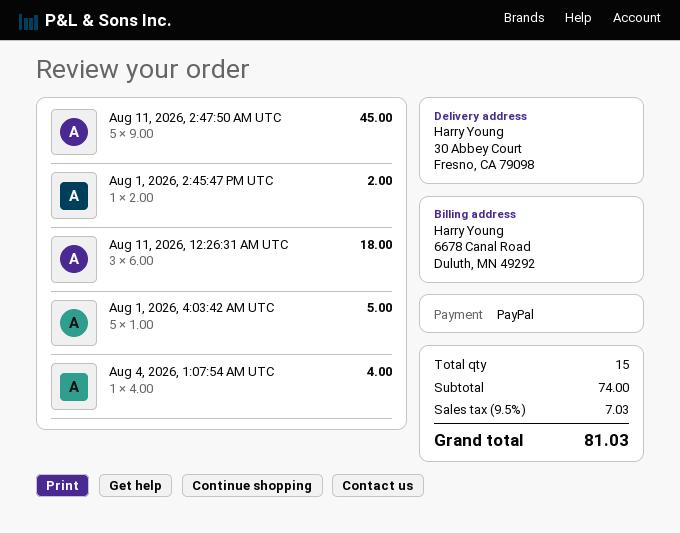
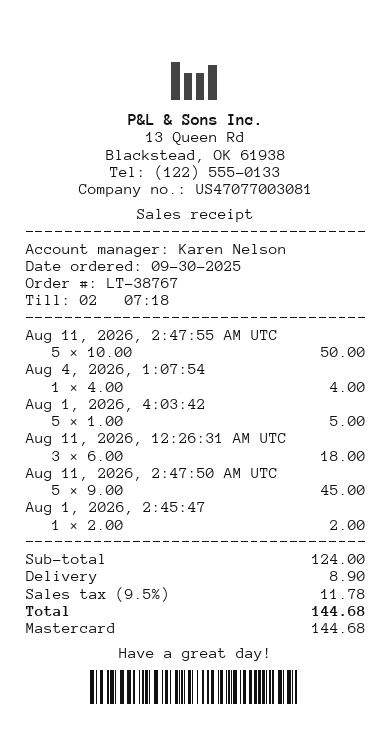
payment method: PayPal -> Mastercard
Aug 11, 2026, 2:47:55 AM UTC: none -> 5 x 10.00 = 50.00
subtotal: 74.00 -> 124.00
shipping: none -> 8.90
tax: 9.5% = 7.03 -> 9.5% = 11.78
total: 81.03 -> 144.68

